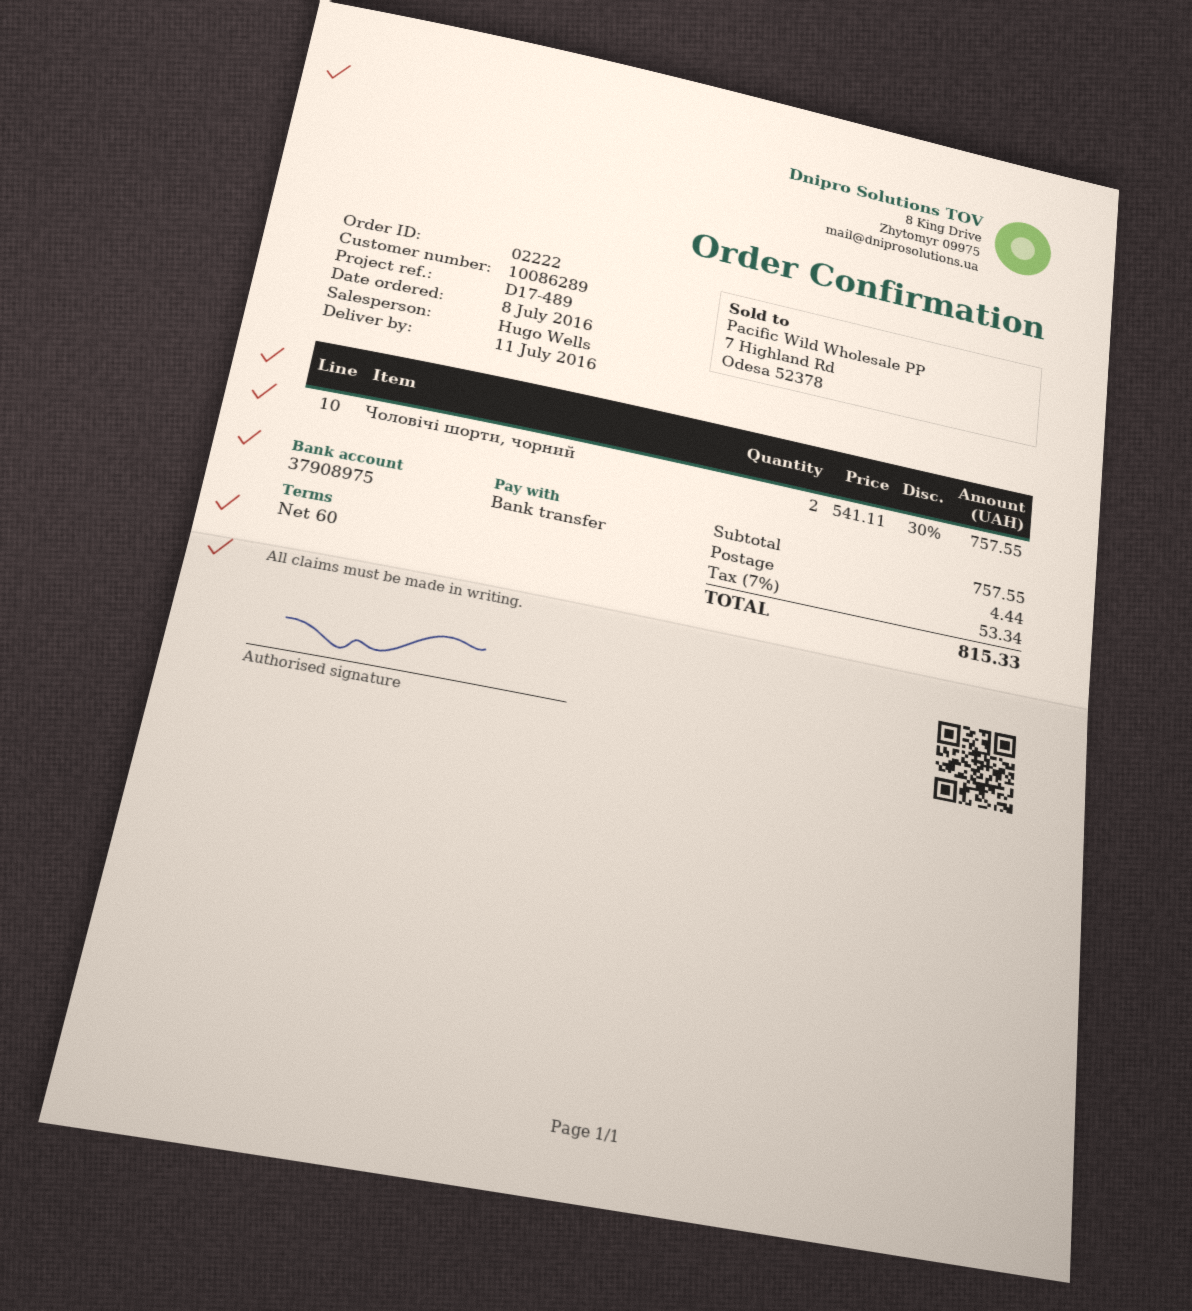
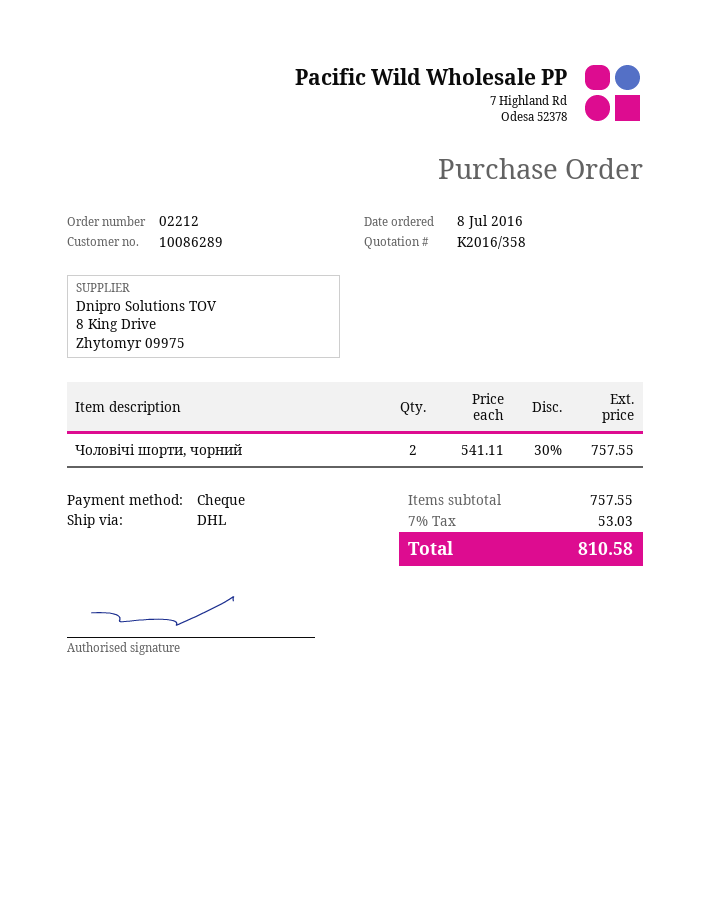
order number: 02222 -> 02212
payment method: bank transfer -> cheque
shipping: 4.44 -> none
tax: 7% = 53.34 -> 7% = 53.03
total: 815.33 -> 810.58

